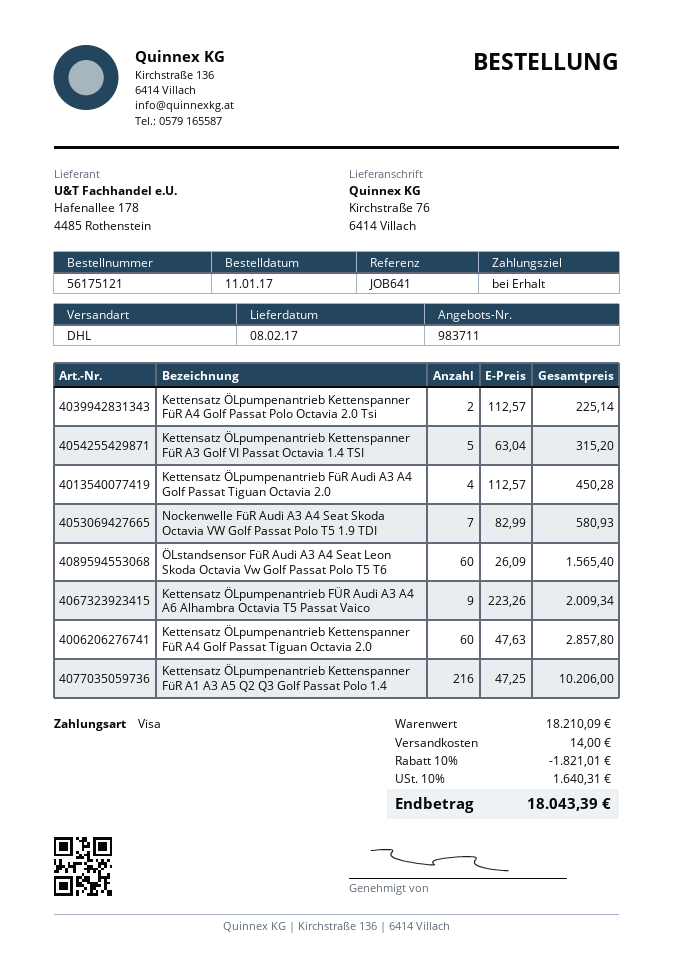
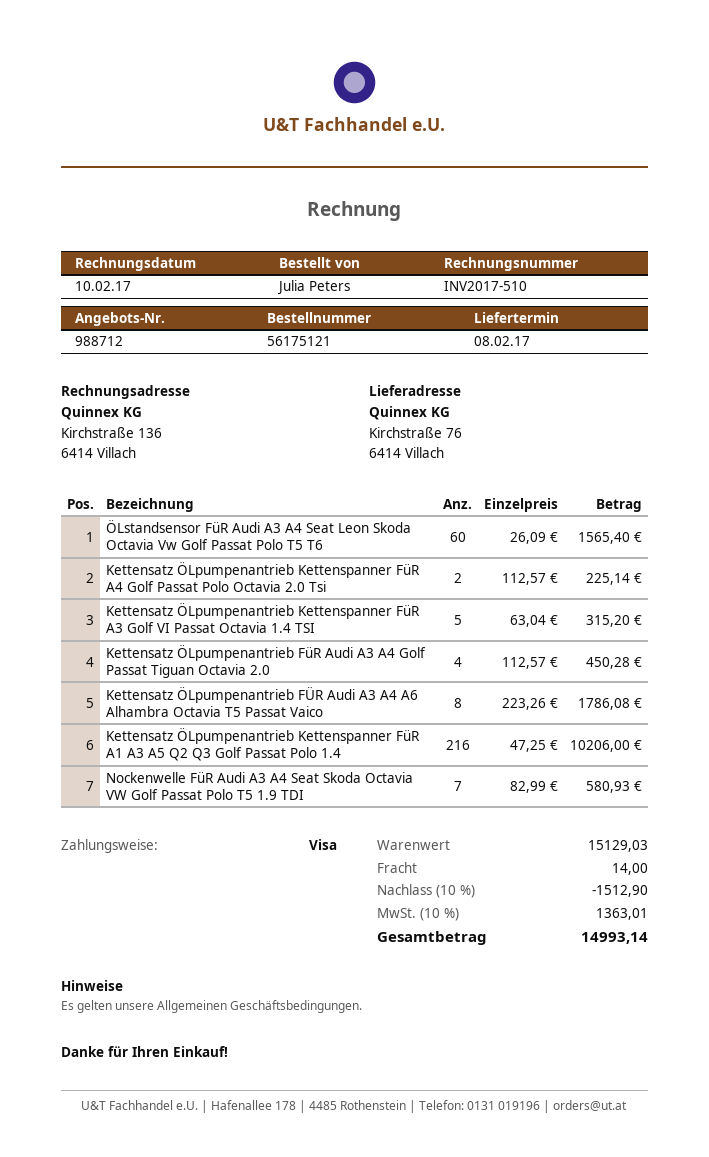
quote number: 983711 -> 988712
Kettensatz ÖLpumpenantrieb FÜR Audi A3 A4 A6 Alhambra Octavia T5 Passat Vaico: 9 x 223.26 = 2009.34 -> 8 x 223.26 = 1786.08
Kettensatz ÖLpumpenantrieb Kettenspanner FüR A4 Golf Passat Tiguan Octavia 2.0: 60 x 47.63 = 2857.80 -> none
subtotal: 18210.09 -> 15129.03
discount: 10% = 1821.01 -> 10% = 1512.90
tax: 10% = 1640.31 -> 10% = 1363.01
total: 18043.39 -> 14993.14

